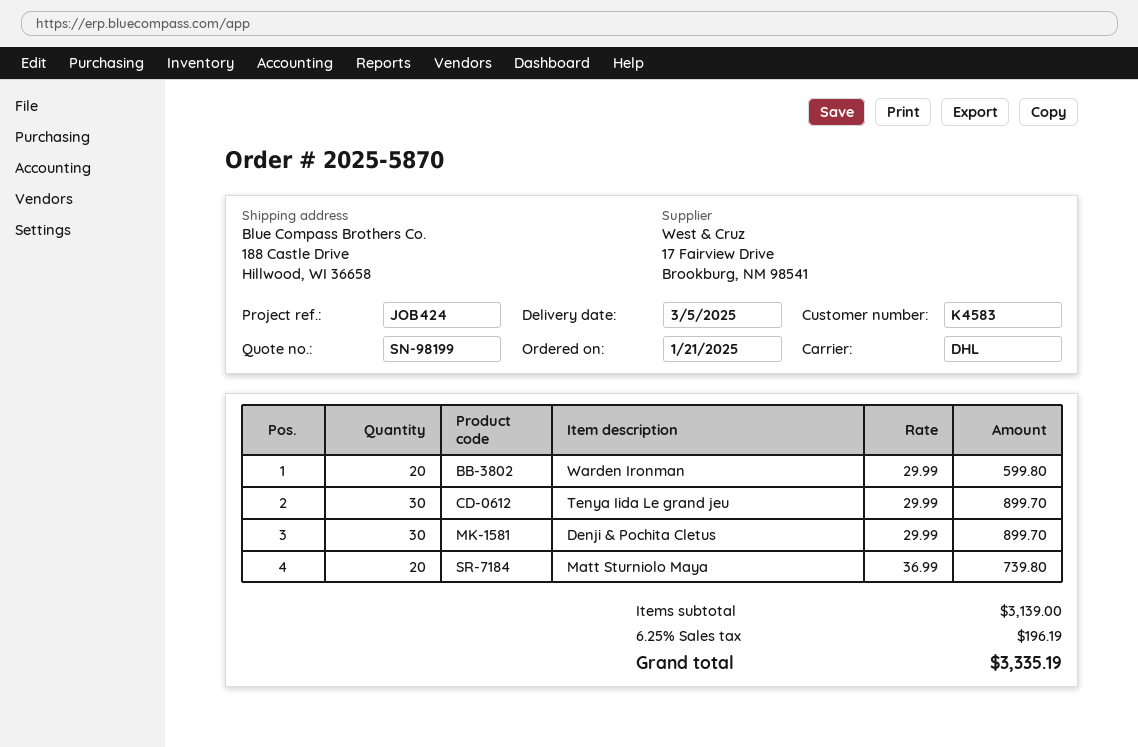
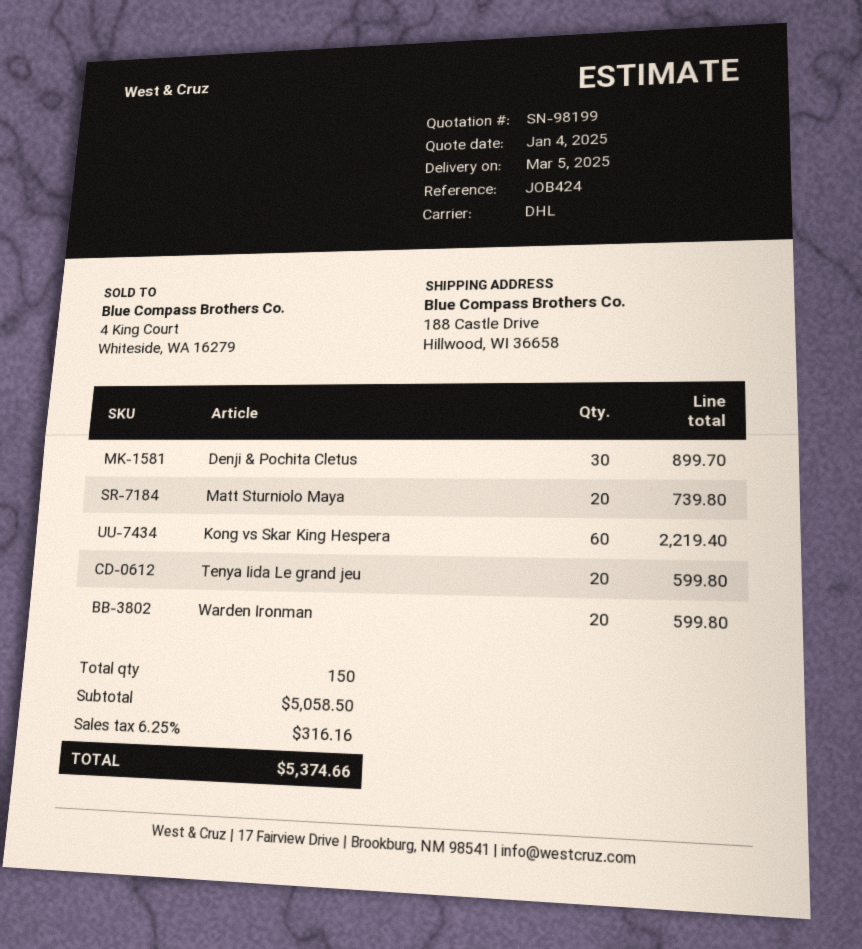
Tenya Iida Le grand jeu: 30 for 899.70 -> 20 for 599.80
Kong vs Skar King Hespera: none -> 60 for 2219.40
subtotal: 3139.00 -> 5058.50
tax: 6.25% = 196.19 -> 6.25% = 316.16
total: 3335.19 -> 5374.66

